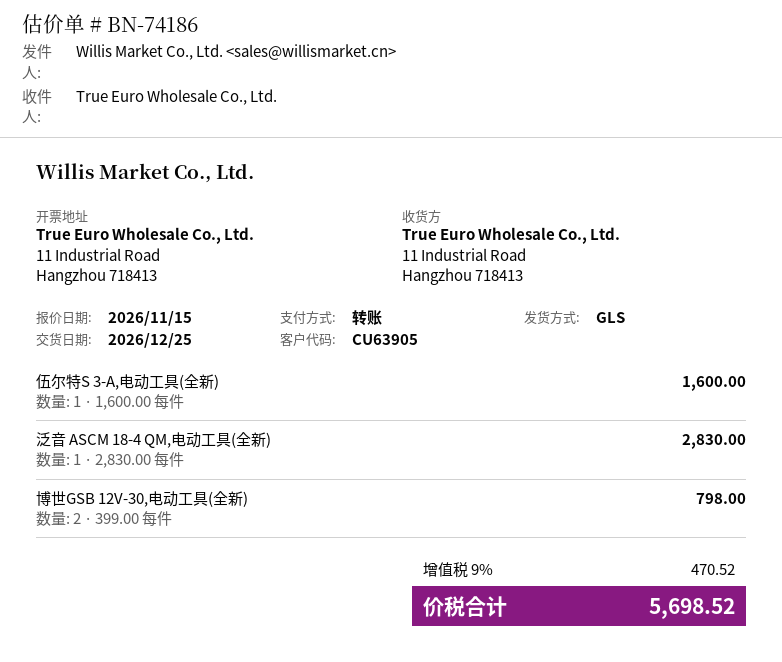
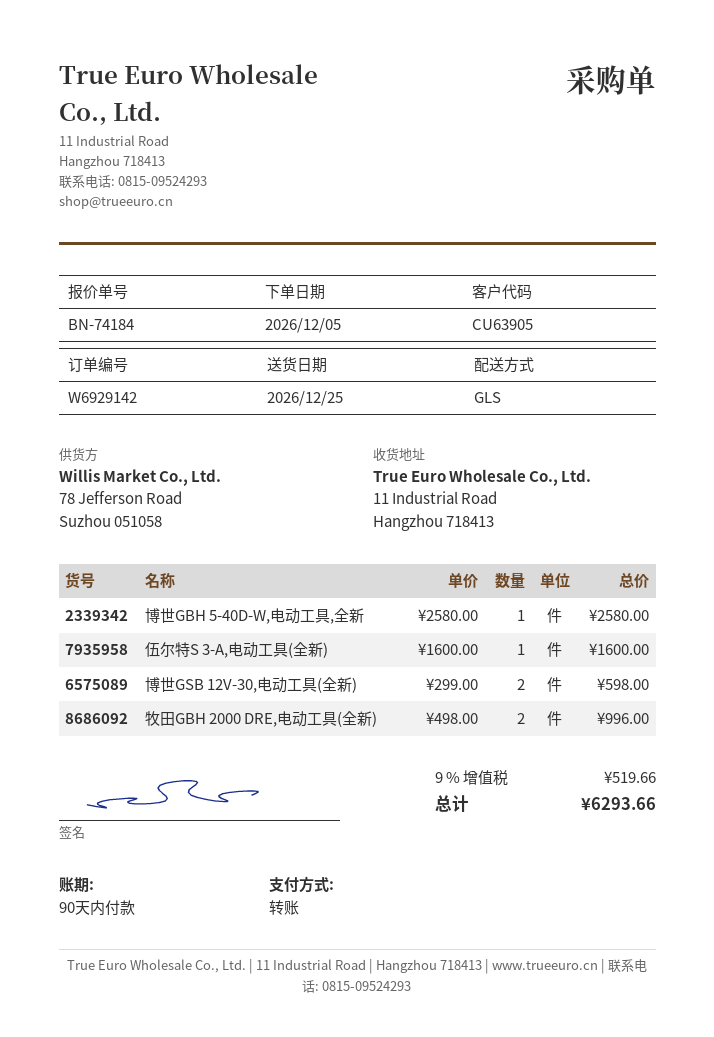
quote number: BN-74186 -> BN-74184
泛音 ASCM 18-4 QM,电动工具(全新): 1 x 2830.00 = 2830.00 -> none
博世GSB 12V-30,电动工具(全新): 2 x 399.00 = 798.00 -> 2 x 299.00 = 598.00
博世GBH 5-40D-W,电动工具,全新: none -> 1 x 2580.00 = 2580.00
牧田GBH 2000 DRE,电动工具(全新): none -> 2 x 498.00 = 996.00
tax: 9% = 470.52 -> 9% = 519.66
total: 5698.52 -> 6293.66

